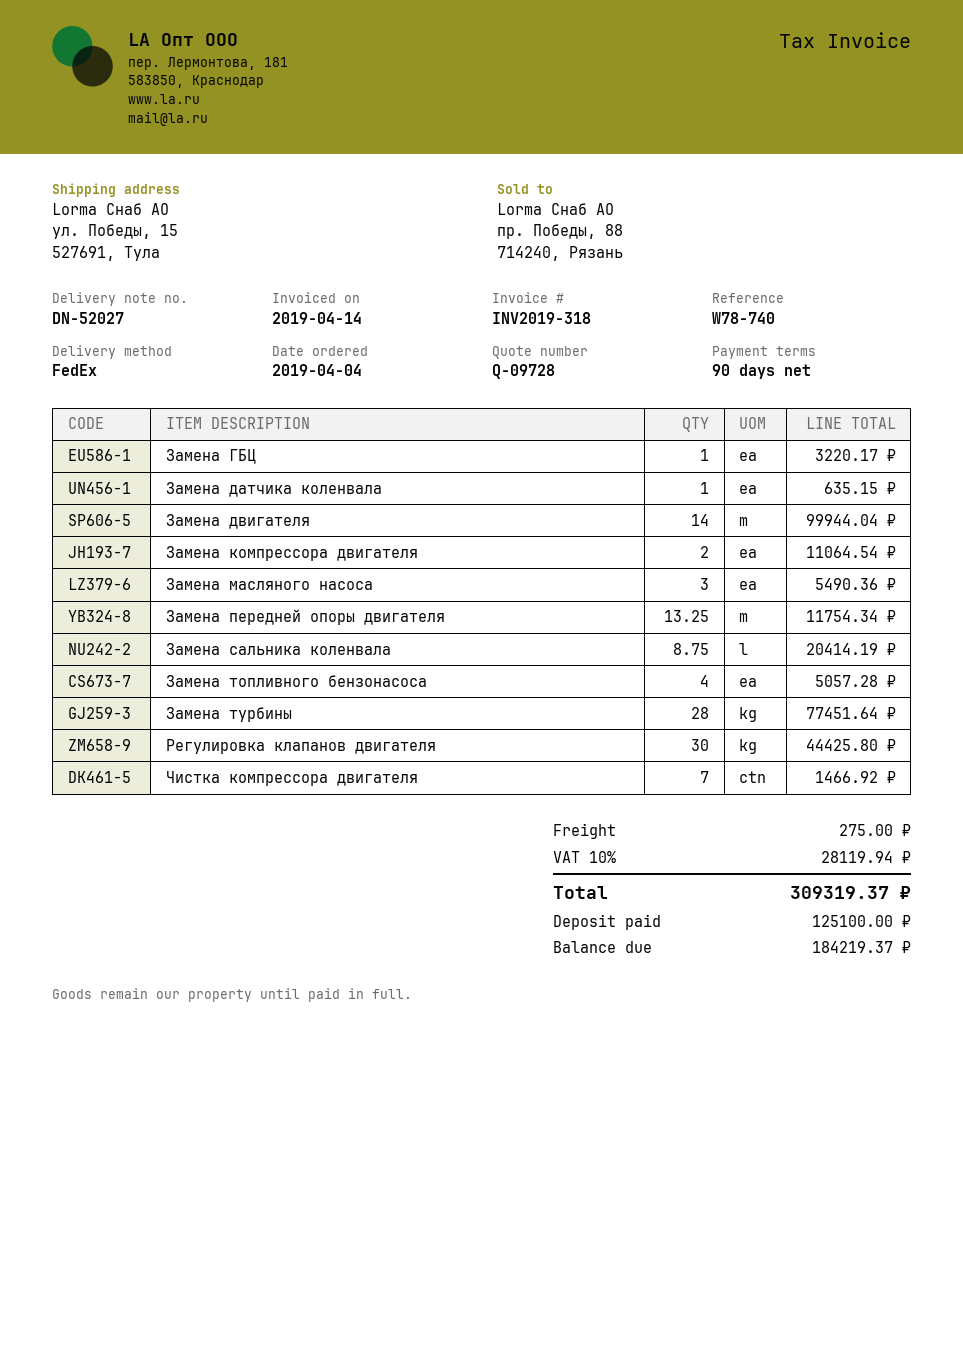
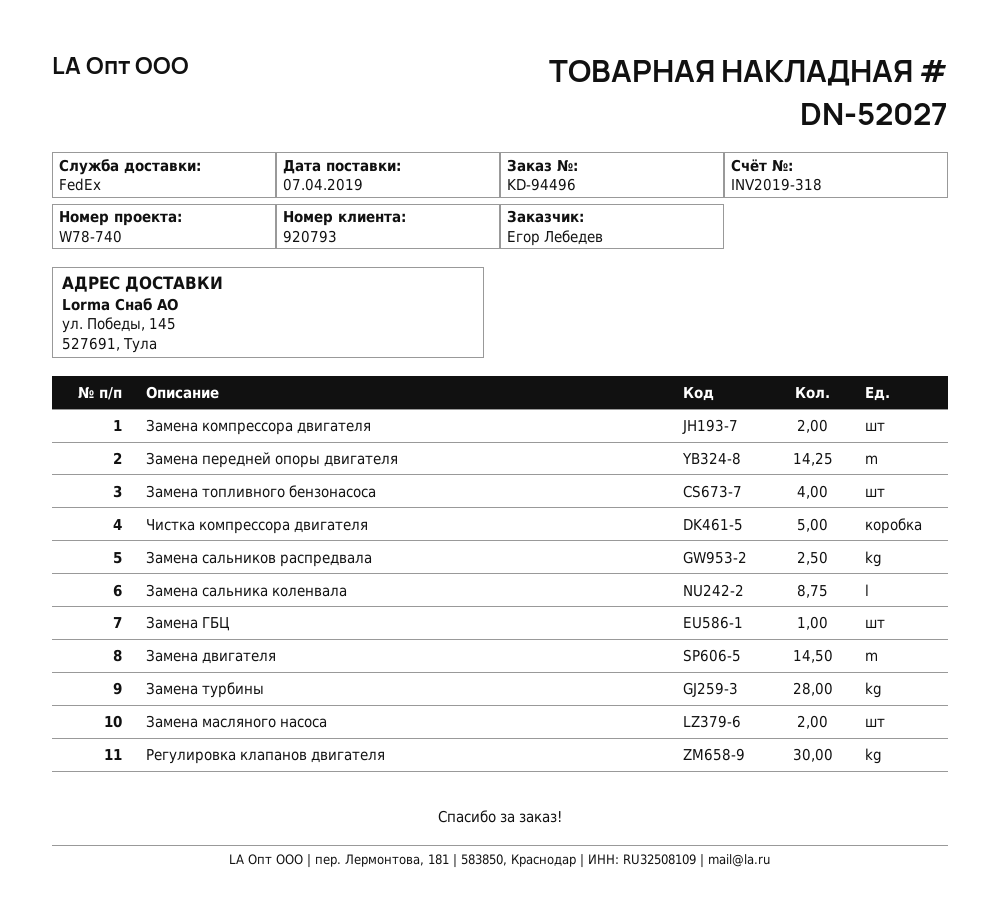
ship to: ул. Победы, 15, 527691, Тула -> ул. Победы, 145, 527691, Тула
Замена датчика коленвала: 1 -> none
Замена двигателя: 14 -> 14.5
Замена масляного насоса: 3 -> 2
Замена передней опоры двигателя: 13.25 -> 14.25
Чистка компрессора двигателя: 7 -> 5
Замена сальников распредвала: none -> 2.5

